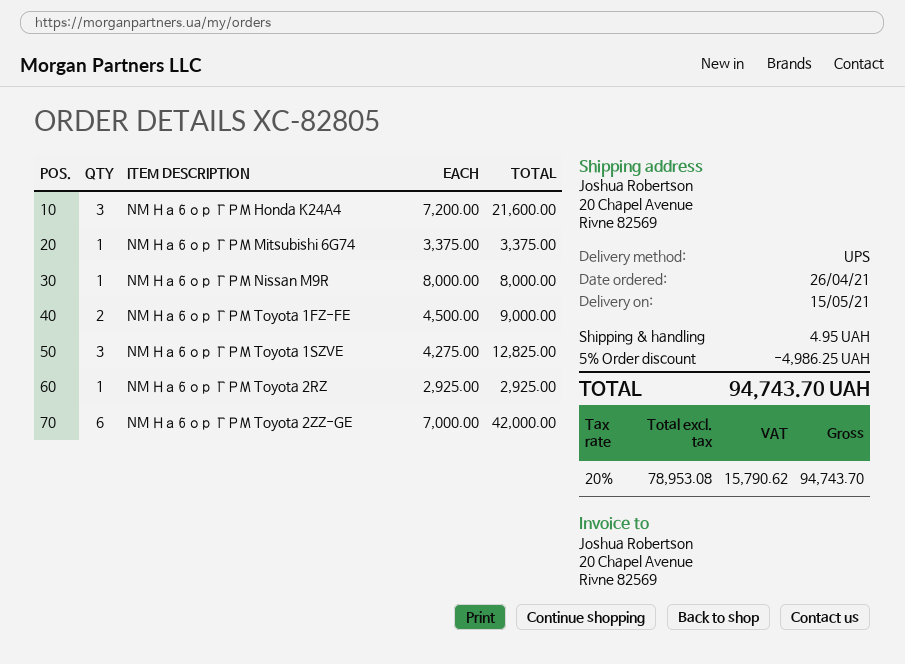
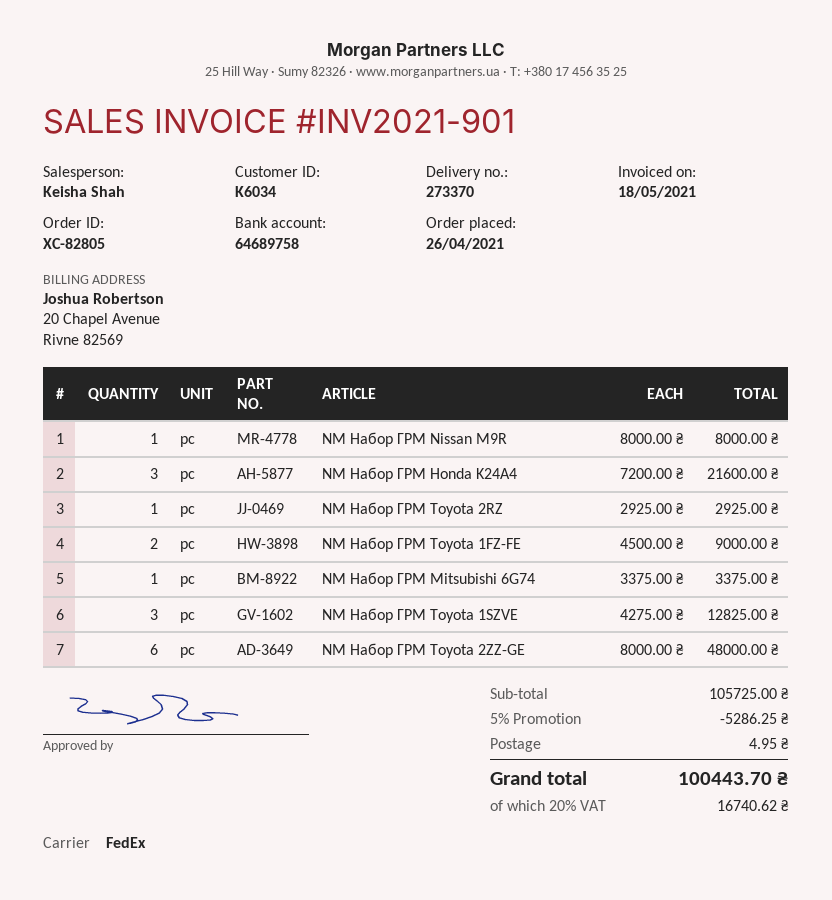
shipping method: UPS -> FedEx
NM Набор ГРМ Toyota 2ZZ-GE: 6 x 7000.00 = 42000.00 -> 6 x 8000.00 = 48000.00
discount: 5% = 4986.25 -> 5% = 5286.25
tax: 20% = 15790.62 -> 20% = 16740.62
total: 94743.70 -> 100443.70

